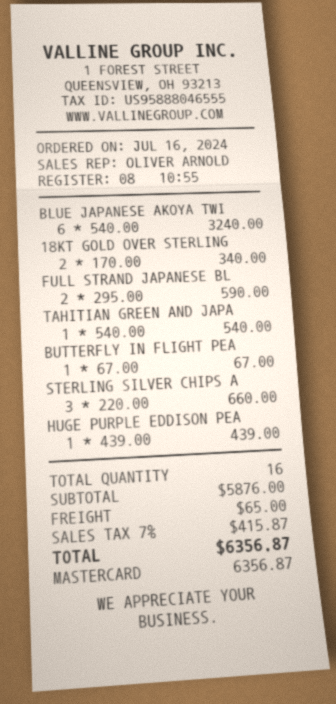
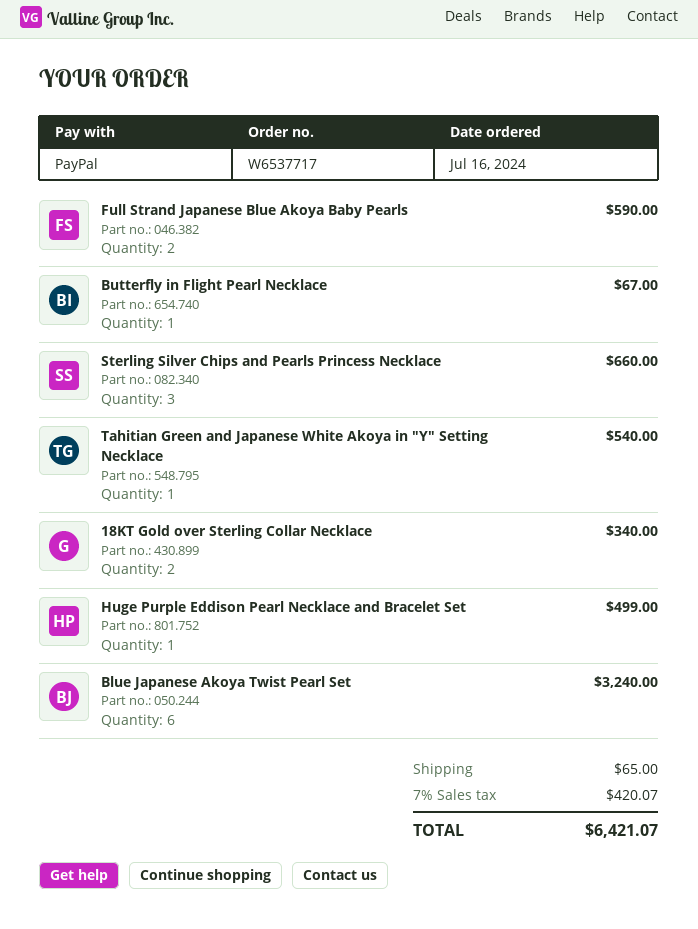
payment method: Mastercard -> PayPal
HUGE PURPLE EDDISON PEA: 1 for 439.00 -> 1 for 499.00
tax: 7% = 415.87 -> 7% = 420.07
total: 6356.87 -> 6421.07

